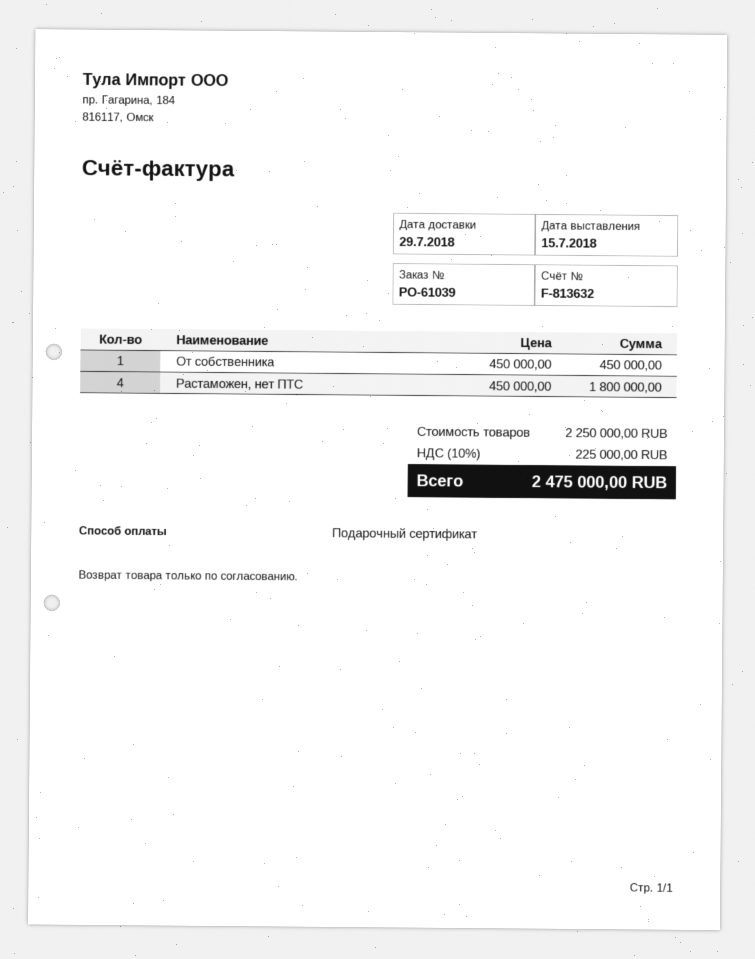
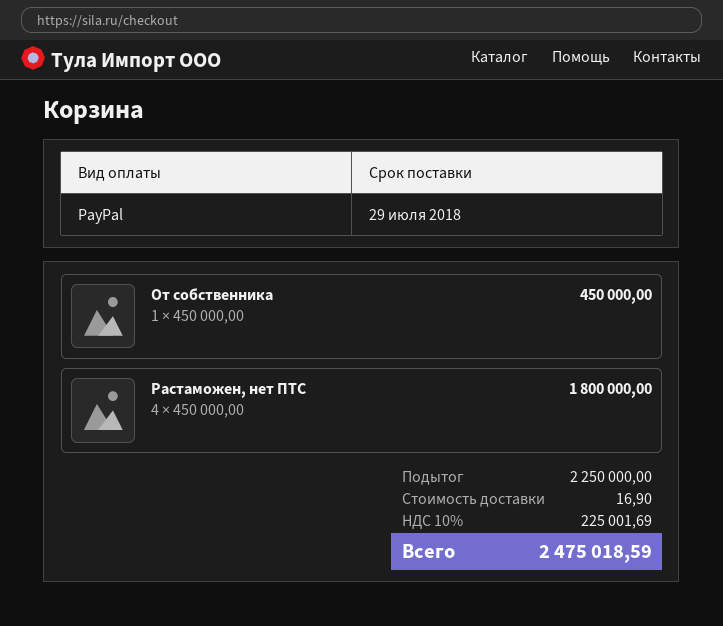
payment method: gift card -> PayPal
shipping: none -> 16.90
tax: 10% = 225000.00 -> 10% = 225001.69
total: 2475000.00 -> 2475018.59

